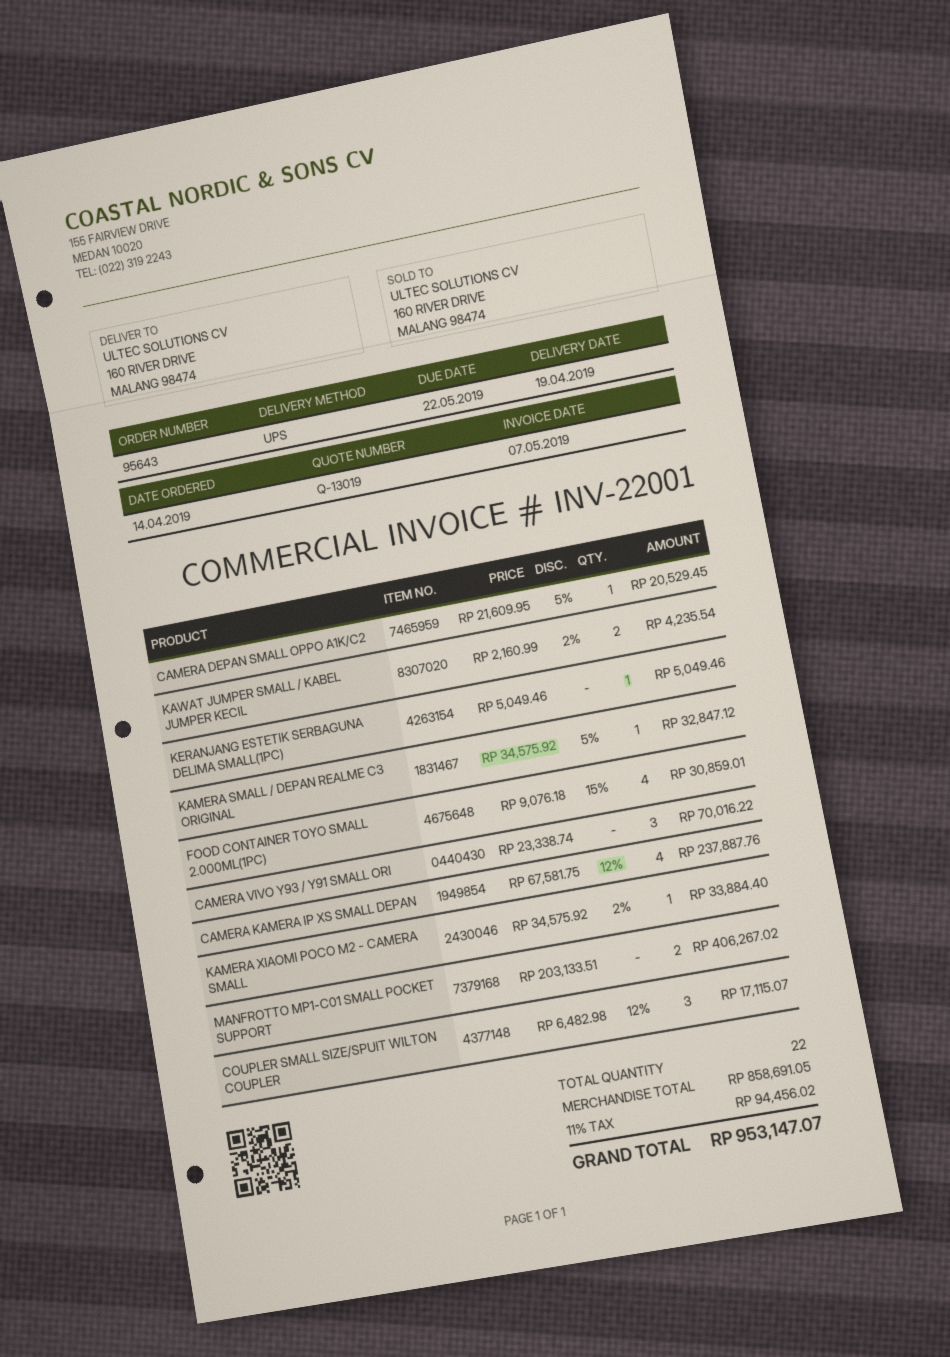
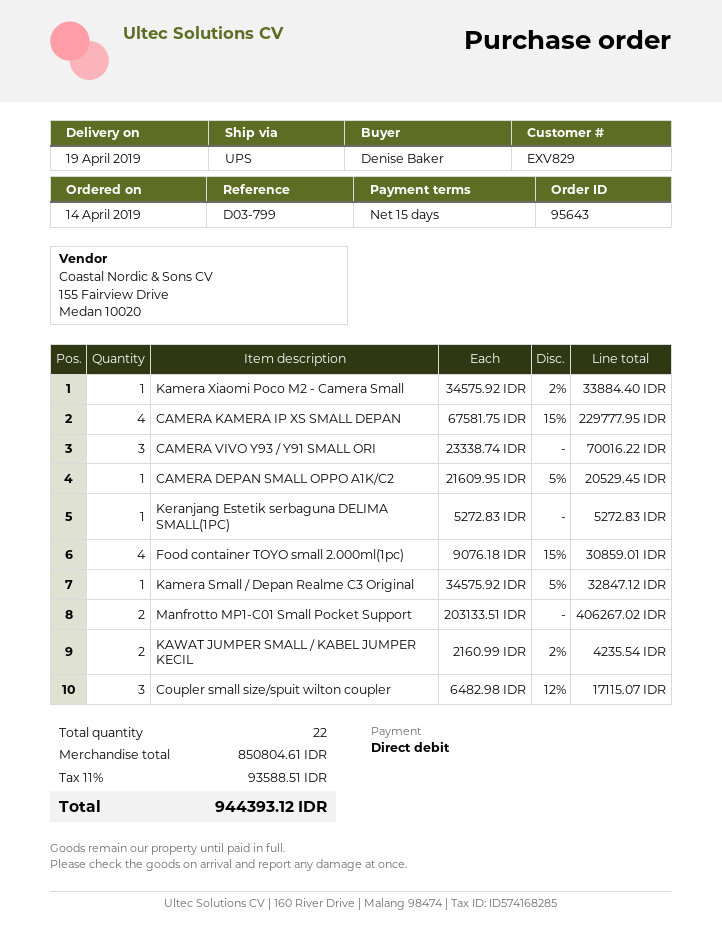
KERANJANG ESTETIK SERBAGUNA DELIMA SMALL(1PC): 1 x 5049.46 = 5049.46 -> 1 x 5272.83 = 5272.83
CAMERA KAMERA IP XS SMALL DEPAN: 4 x 67581.75 - 12% = 237887.76 -> 4 x 67581.75 - 15% = 229777.95
subtotal: 858691.05 -> 850804.61
tax: 11% = 94456.02 -> 11% = 93588.51
total: 953147.07 -> 944393.12

